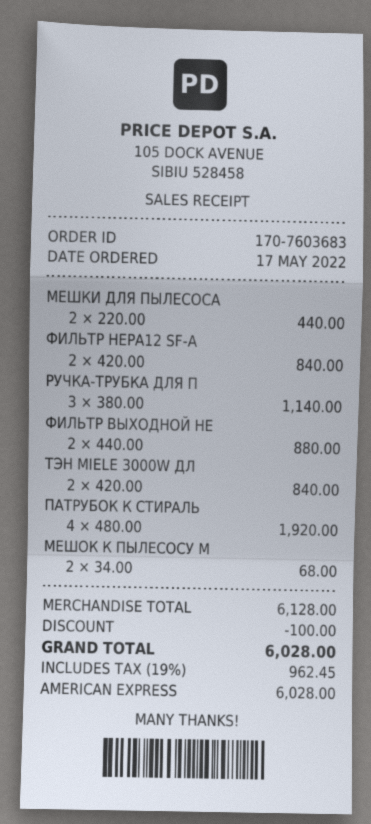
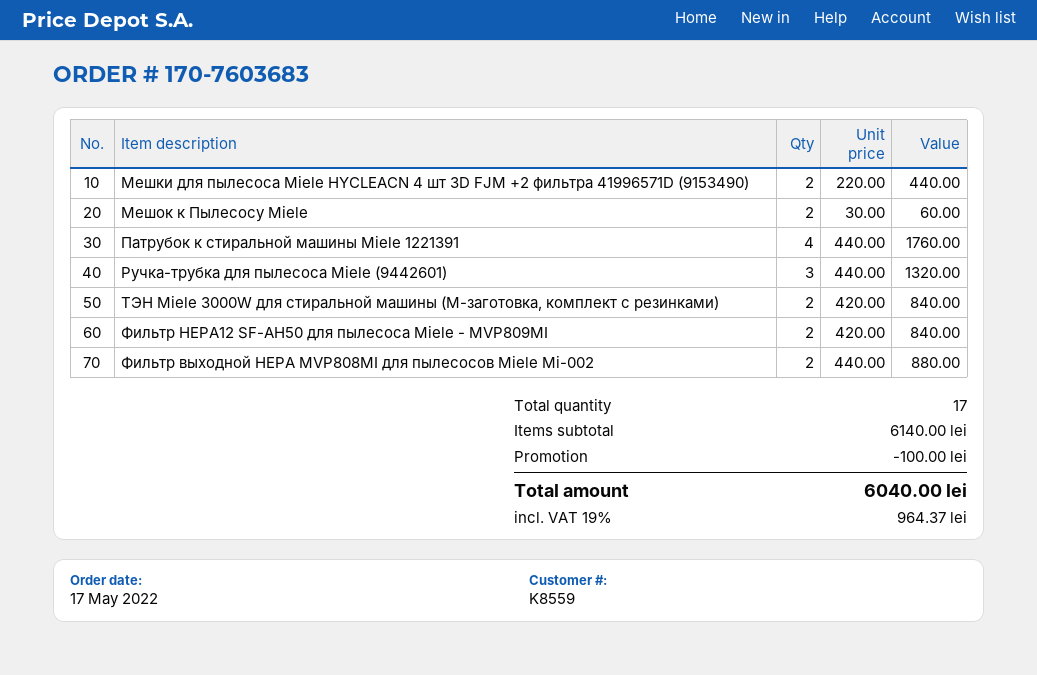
РУЧКА-ТРУБКА ДЛЯ П: 3 x 380.00 = 1140.00 -> 3 x 440.00 = 1320.00
ПАТРУБОК К СТИРАЛЬ: 4 x 480.00 = 1920.00 -> 4 x 440.00 = 1760.00
МЕШОК К ПЫЛЕСОСУ M: 2 x 34.00 = 68.00 -> 2 x 30.00 = 60.00
subtotal: 6128.00 -> 6140.00
tax: 19% = 962.45 -> 19% = 964.37
total: 6028.00 -> 6040.00

